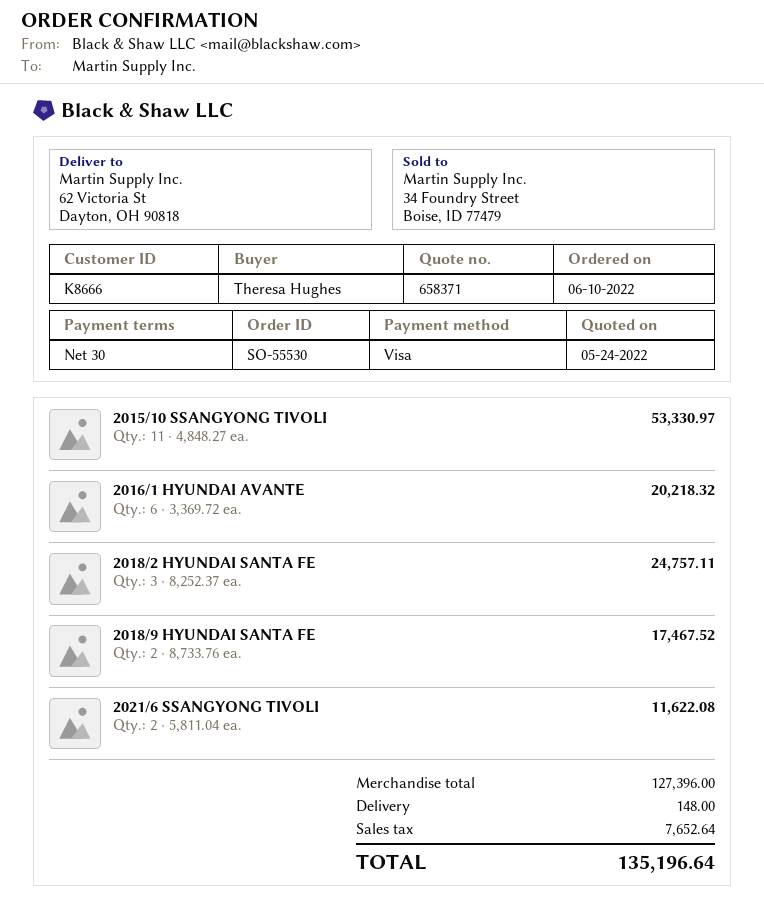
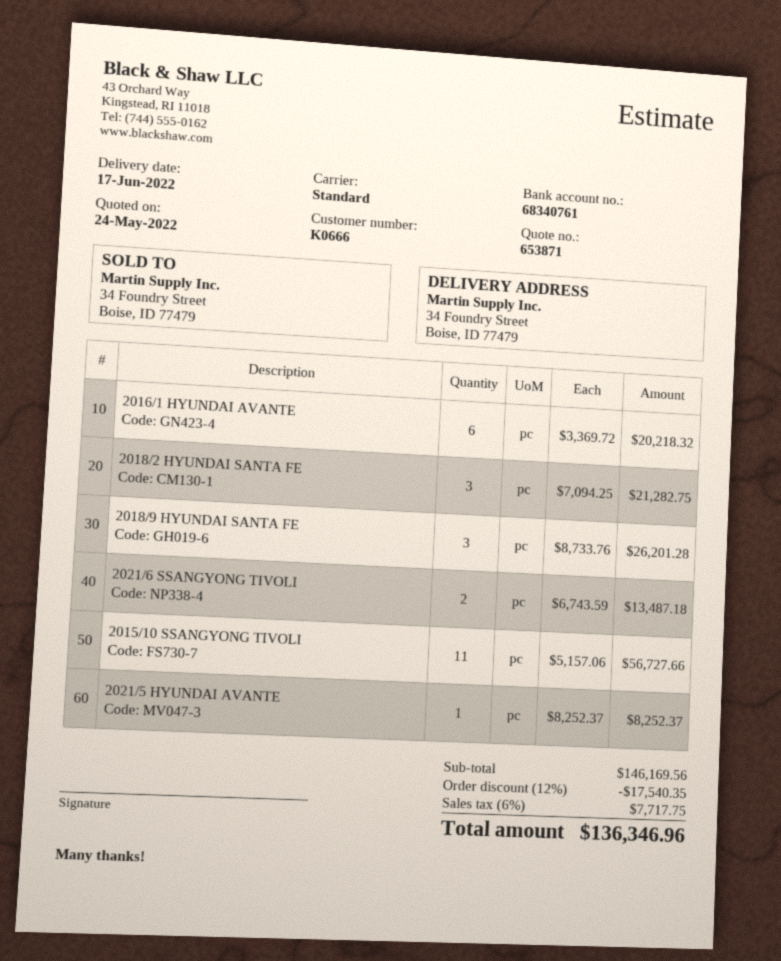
quote number: 658371 -> 653871
customer number: K8666 -> K0666
ship to: 62 Victoria St, Dayton, OH 90818 -> 34 Foundry Street, Boise, ID 77479
2015/10 SSANGYONG TIVOLI: 11 x 4848.27 = 53330.97 -> 11 x 5157.06 = 56727.66
2018/2 HYUNDAI SANTA FE: 3 x 8252.37 = 24757.11 -> 3 x 7094.25 = 21282.75
2018/9 HYUNDAI SANTA FE: 2 x 8733.76 = 17467.52 -> 3 x 8733.76 = 26201.28
2021/6 SSANGYONG TIVOLI: 2 x 5811.04 = 11622.08 -> 2 x 6743.59 = 13487.18
2021/5 HYUNDAI AVANTE: none -> 1 x 8252.37 = 8252.37
subtotal: 127396.00 -> 146169.56
discount: none -> 12% = 17540.35
shipping: 148.00 -> none
tax: 7652.64 -> 7717.75
total: 135196.64 -> 136346.96

